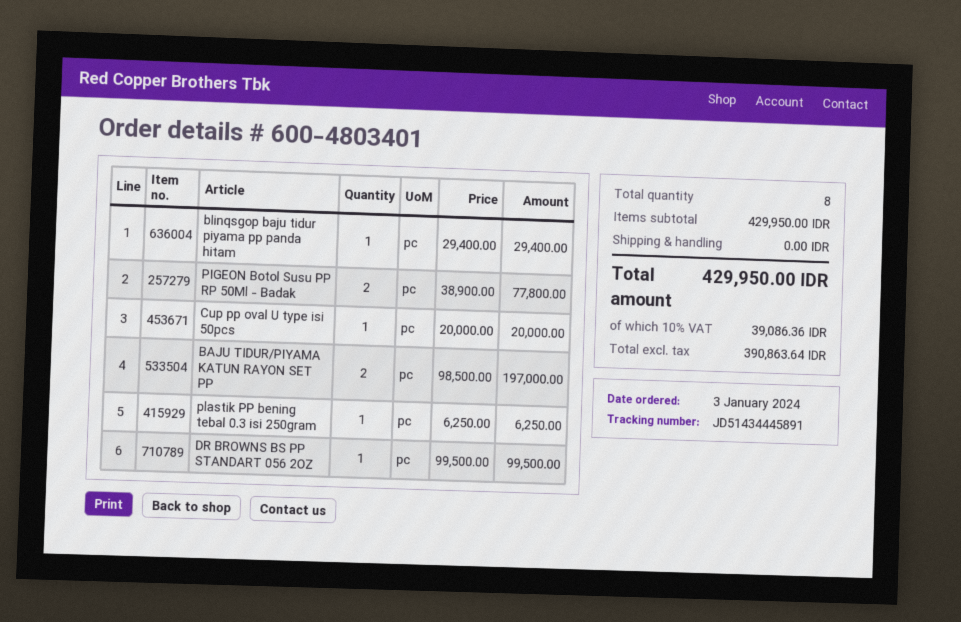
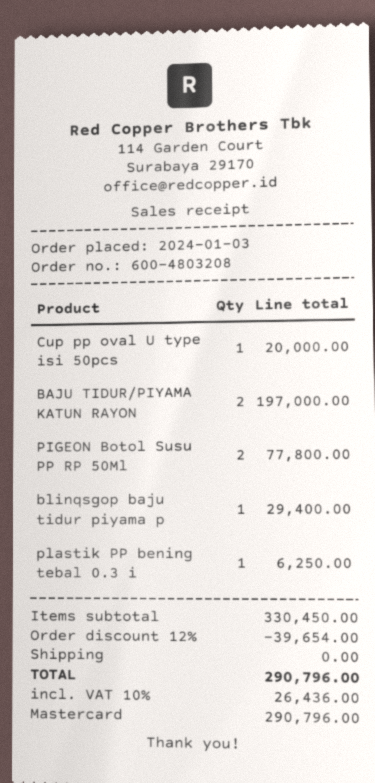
order number: 600-4803401 -> 600-4803208
DR BROWNS BS PP STANDART 056 2OZ: 1 for 99500.00 -> none
subtotal: 429950.00 -> 330450.00
discount: none -> 12% = 39654.00
tax: 10% = 39086.36 -> 10% = 26436.00
total: 429950.00 -> 290796.00

